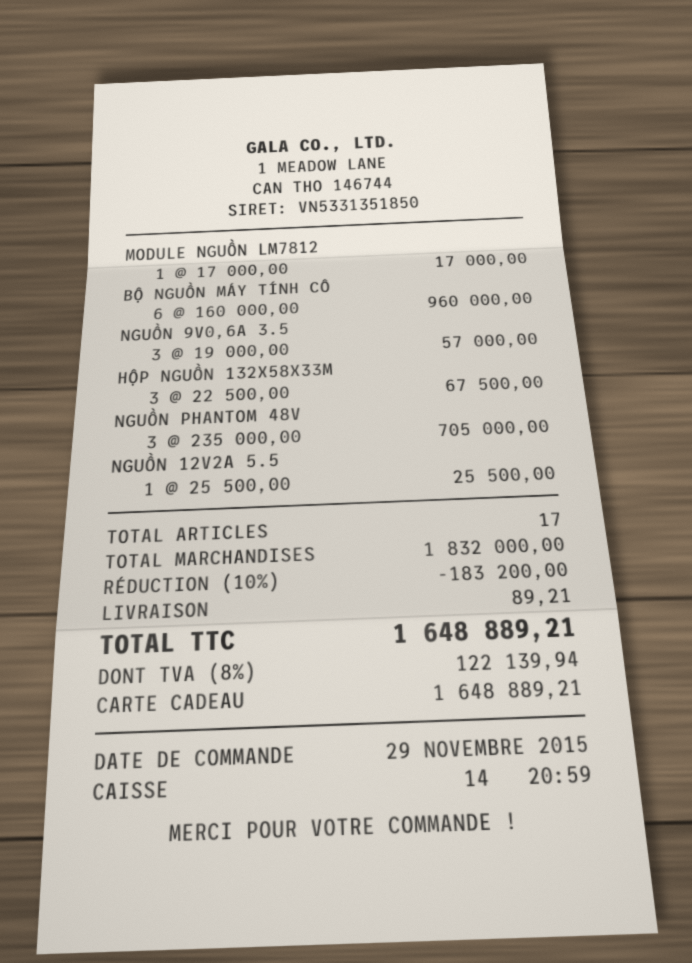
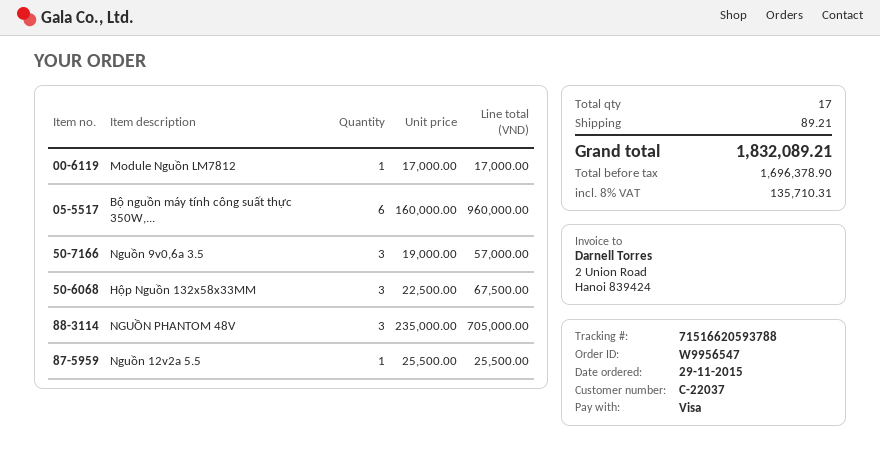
payment method: gift card -> Visa
discount: 10% = 183200.00 -> none
tax: 8% = 122139.94 -> 8% = 135710.31
total: 1648889.21 -> 1832089.21

